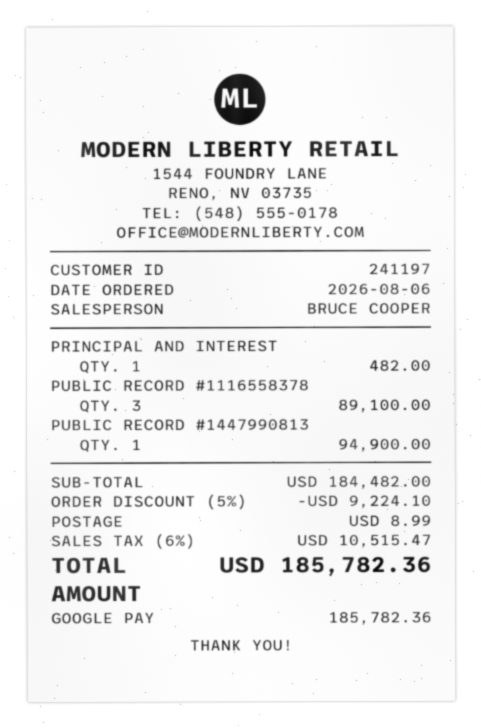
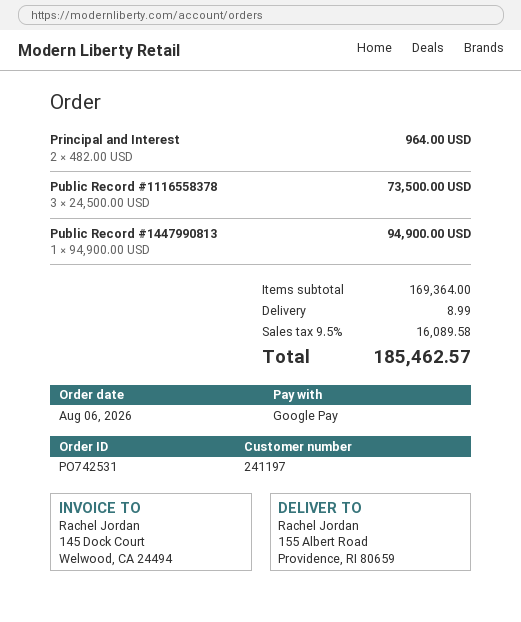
PRINCIPAL AND INTEREST: 1 for 482.00 -> 2 for 964.00
PUBLIC RECORD #1116558378: 3 for 89100.00 -> 3 for 73500.00
subtotal: 184482.00 -> 169364.00
discount: 5% = 9224.10 -> none
tax: 6% = 10515.47 -> 9.5% = 16089.58
total: 185782.36 -> 185462.57

